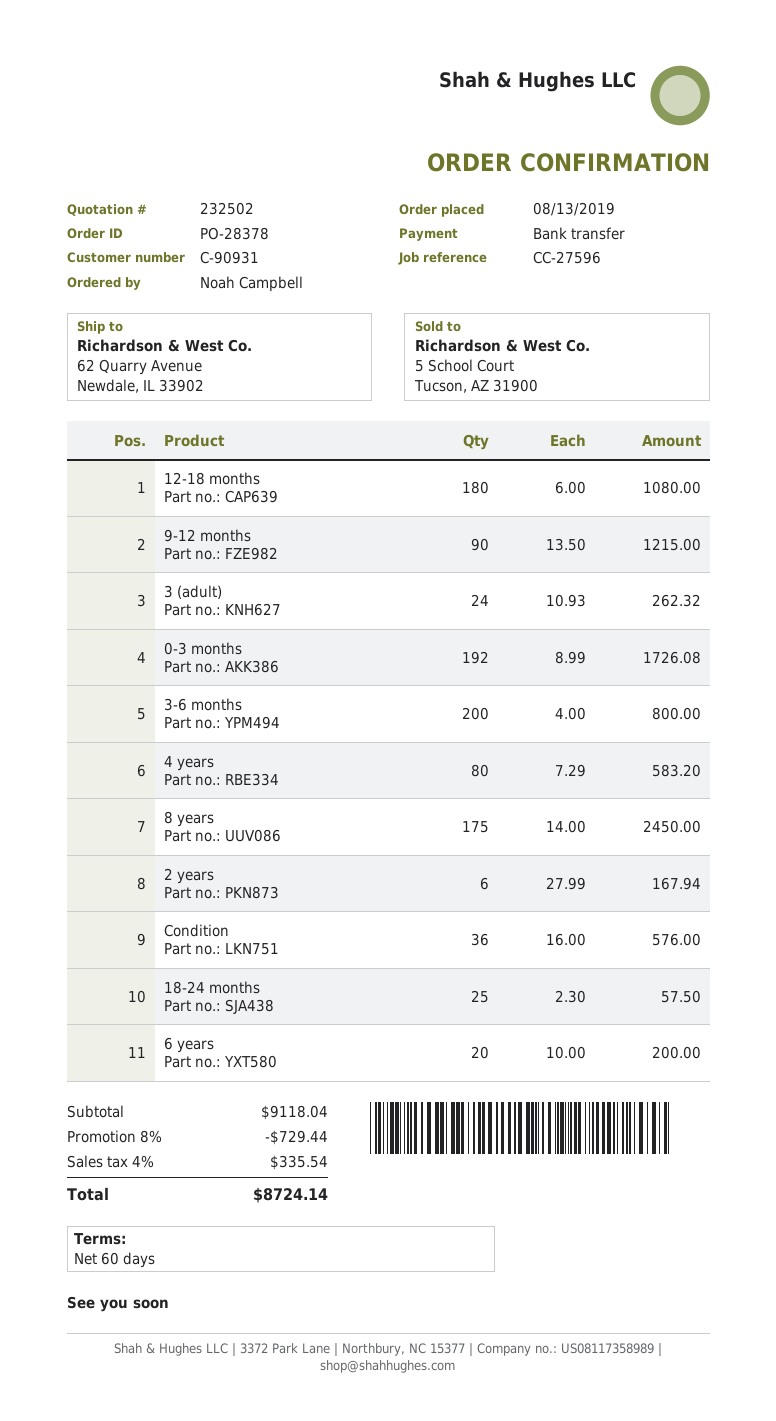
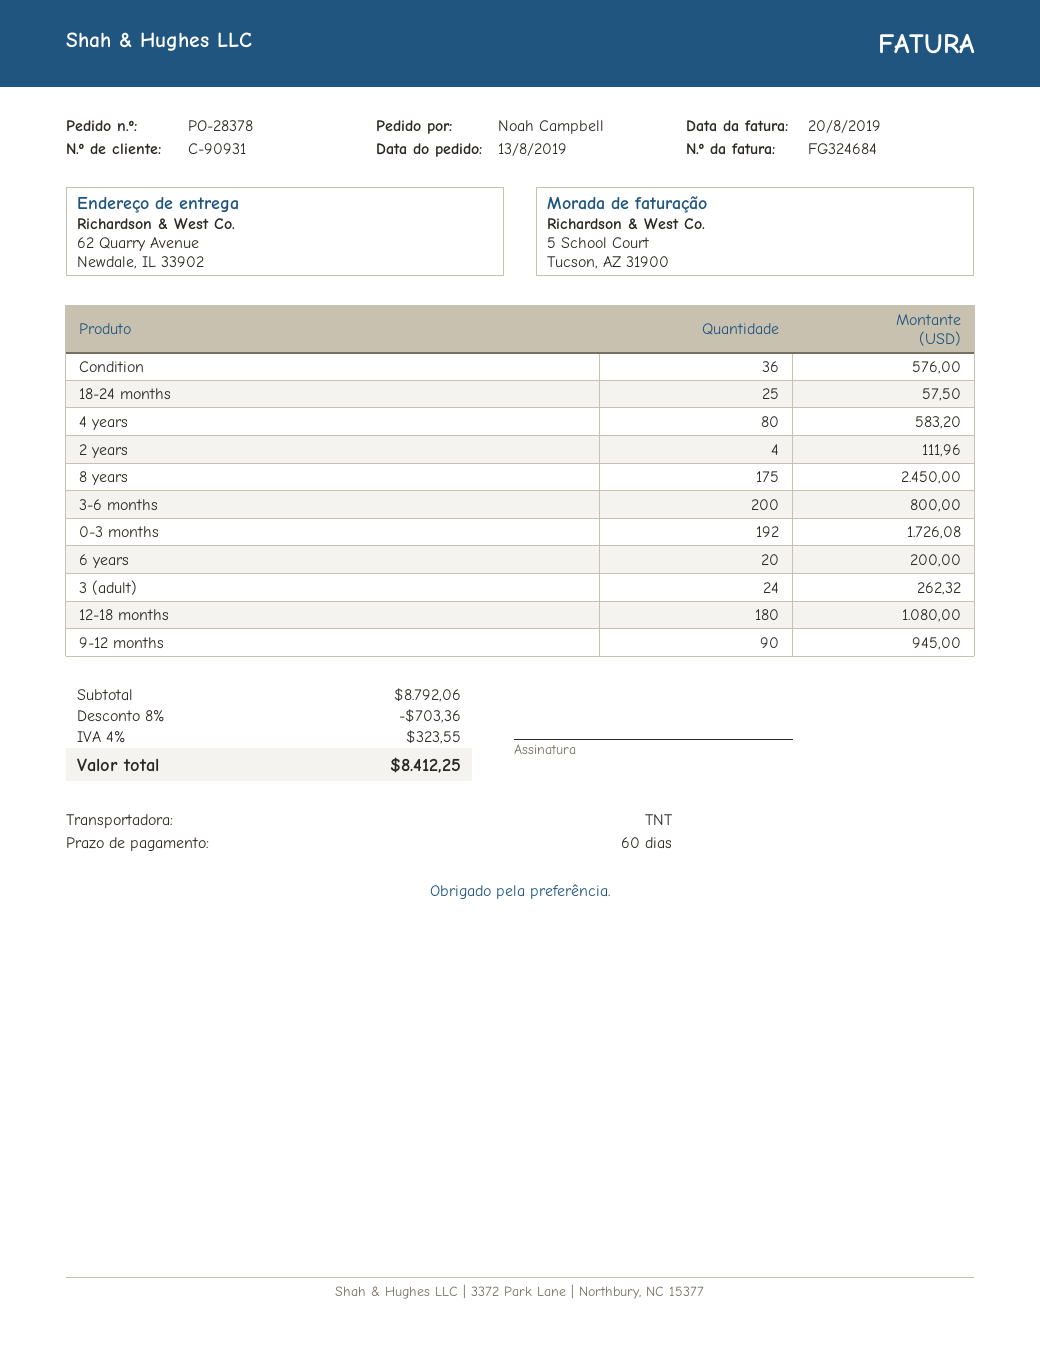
9-12 months: 90 for 1215.00 -> 90 for 945.00
2 years: 6 for 167.94 -> 4 for 111.96
subtotal: 9118.04 -> 8792.06
discount: 8% = 729.44 -> 8% = 703.36
tax: 4% = 335.54 -> 4% = 323.55
total: 8724.14 -> 8412.25

